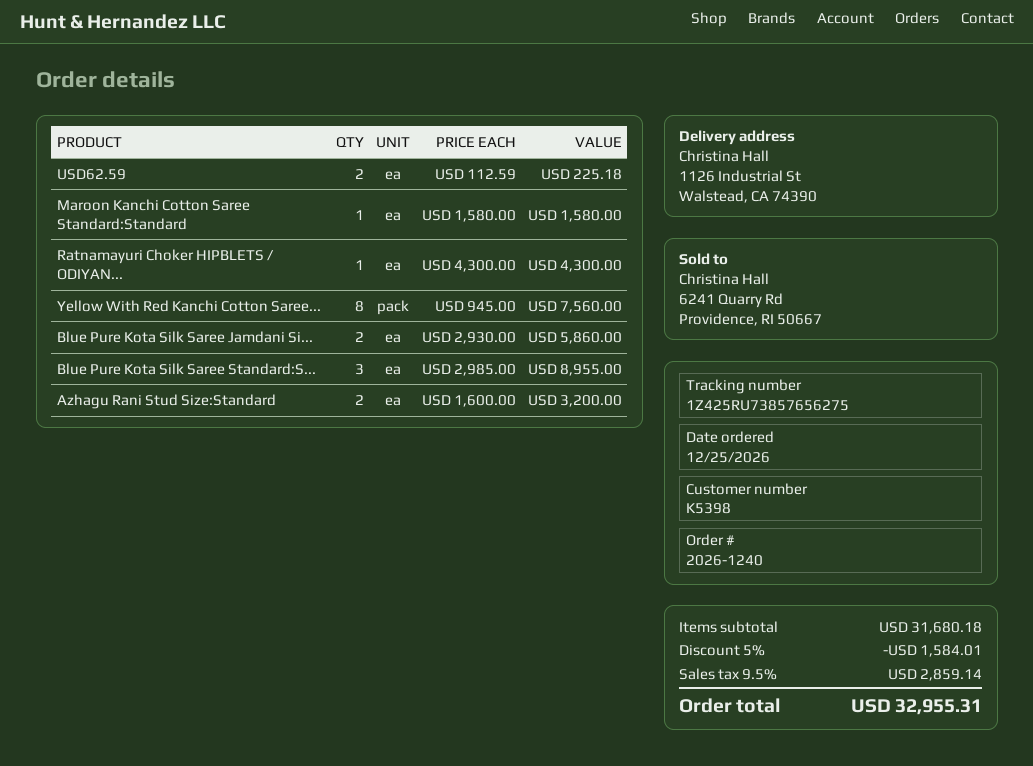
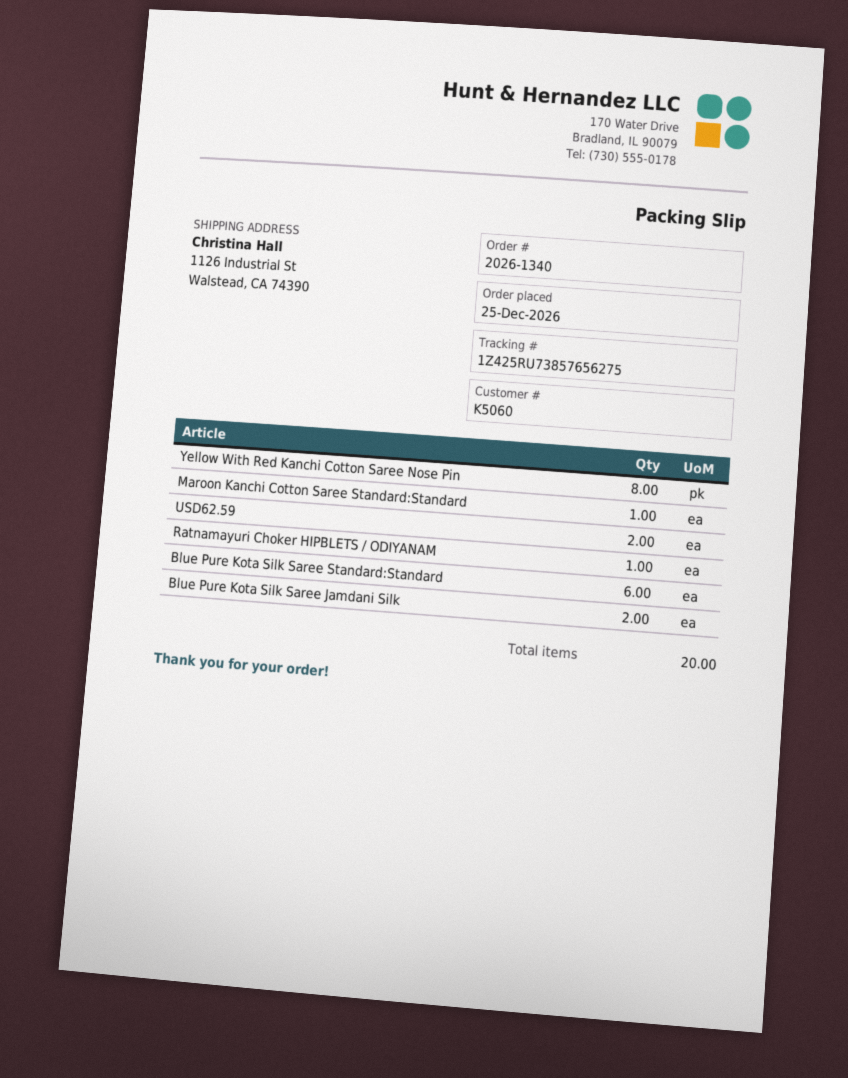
order number: 2026-1240 -> 2026-1340
customer number: K5398 -> K5060
Blue Pure Kota Silk Saree Standard:S...: 3 -> 6
Azhagu Rani Stud Size:Standard: 2 -> none

